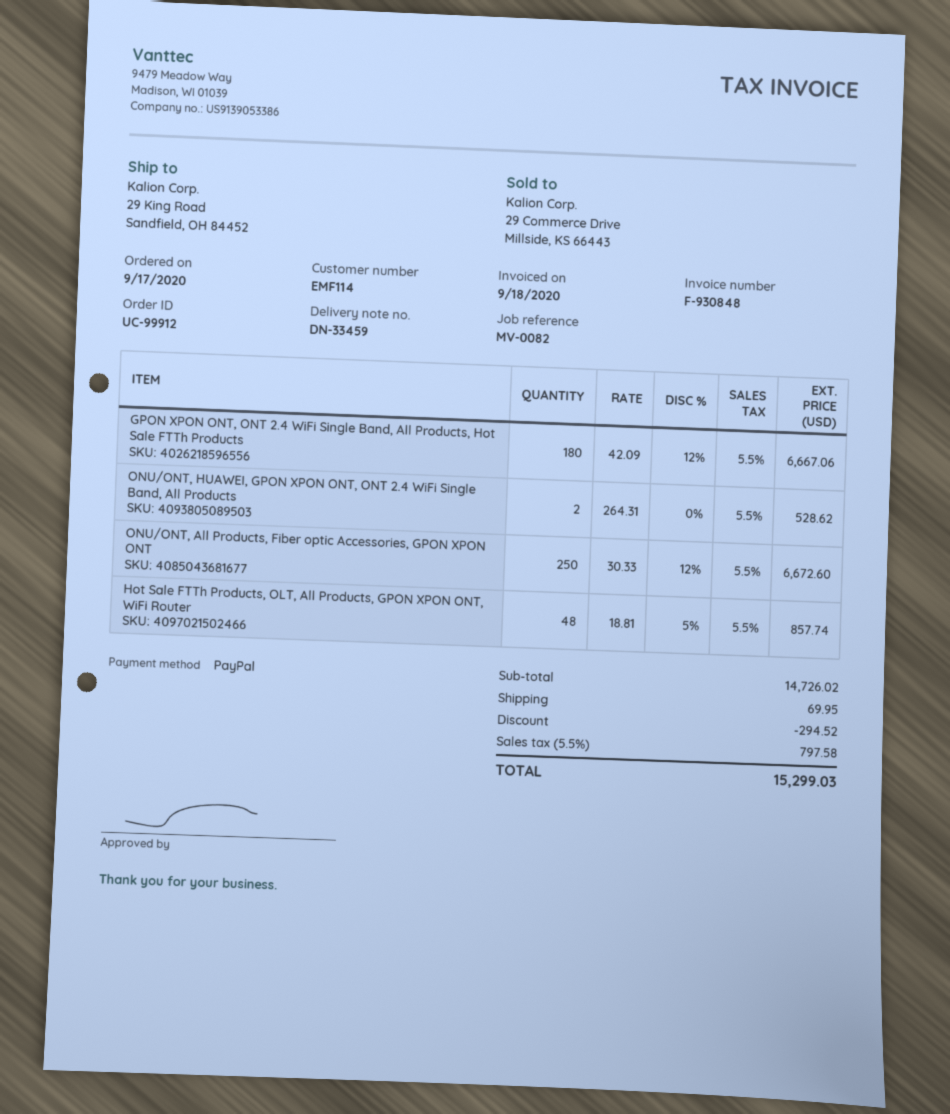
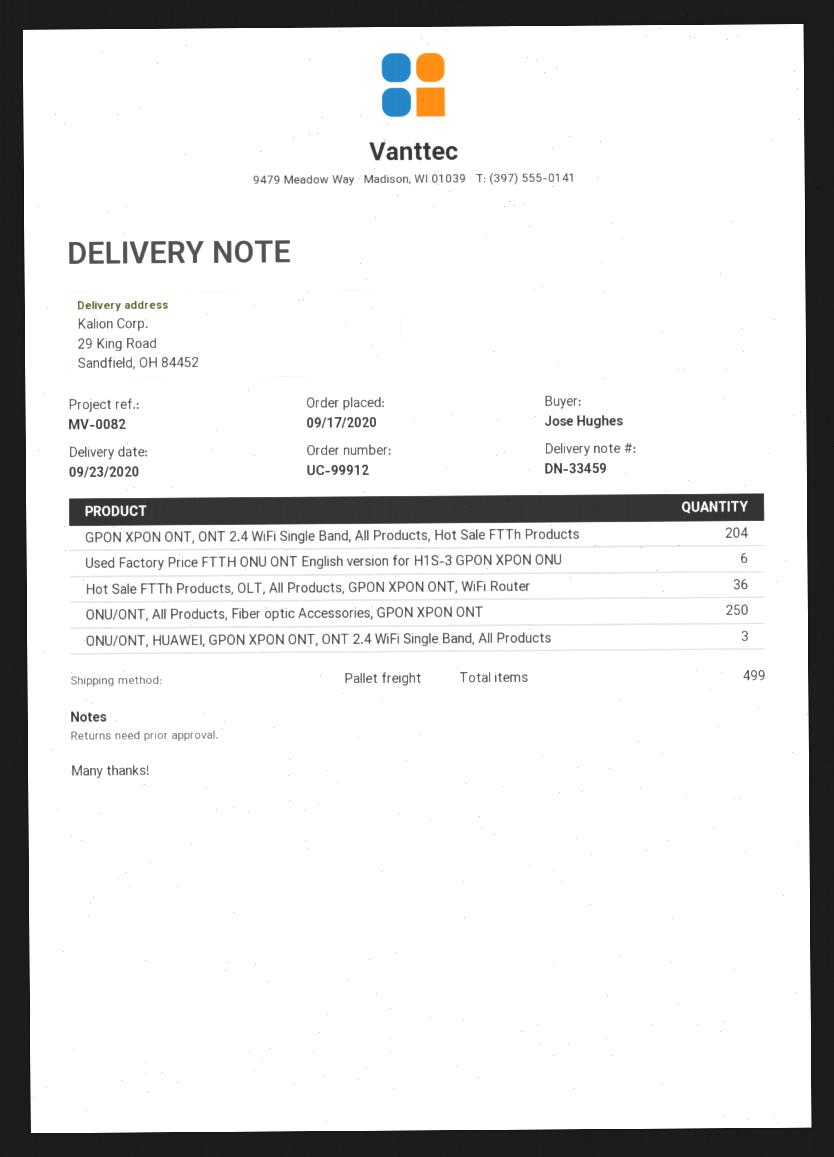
GPON XPON ONT, ONT 2.4 WiFi Single Band, All Products, Hot Sale FTTh Products: 180 -> 204
ONU/ONT, HUAWEI, GPON XPON ONT, ONT 2.4 WiFi Single Band, All Products: 2 -> 3
Hot Sale FTTh Products, OLT, All Products, GPON XPON ONT, WiFi Router: 48 -> 36
Used Factory Price FTTH ONU ONT English version for H1S-3 GPON XPON ONU: none -> 6

